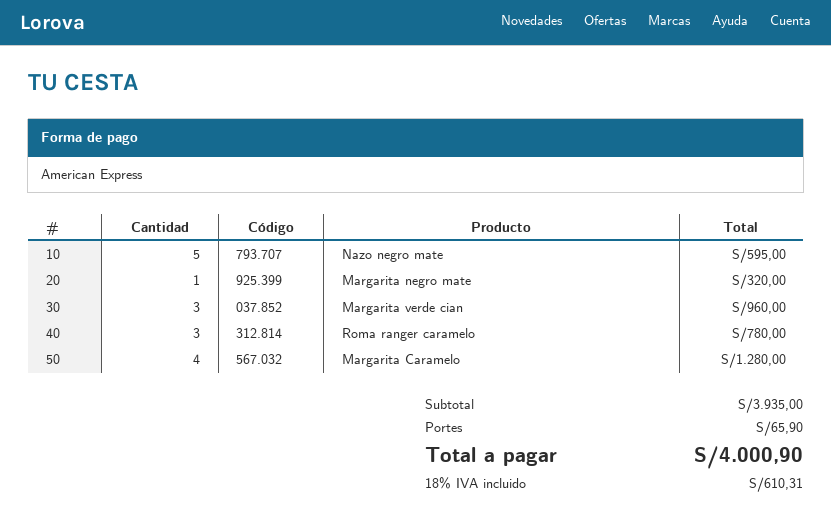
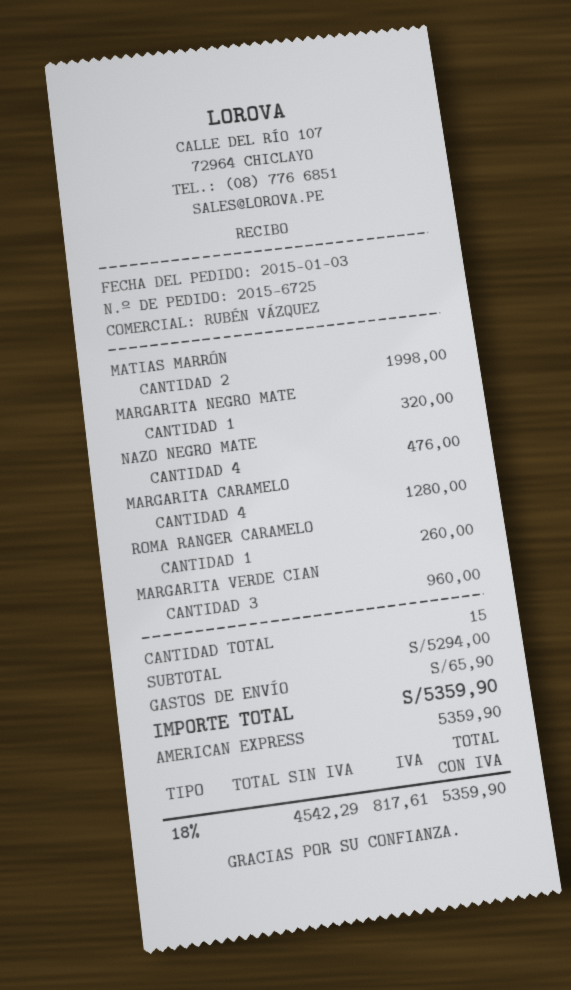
Nazo negro mate: 5 for 595.00 -> 4 for 476.00
Roma ranger caramelo: 3 for 780.00 -> 1 for 260.00
MATIAS MARRÓN: none -> 2 for 1998.00
subtotal: 3935.00 -> 5294.00
tax: 18% = 610.31 -> 18% = 817.61
total: 4000.90 -> 5359.90

